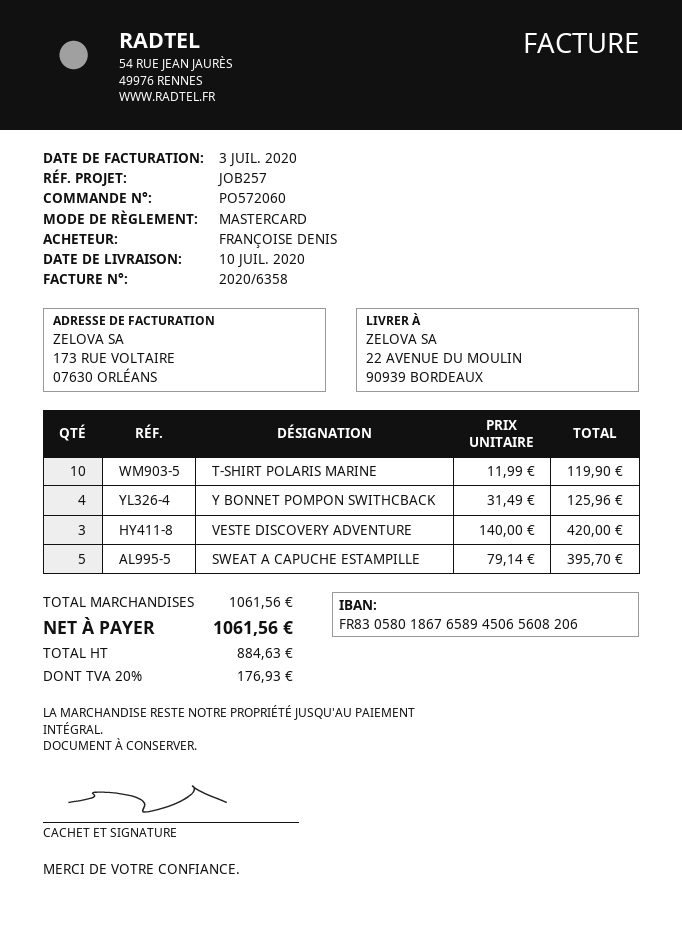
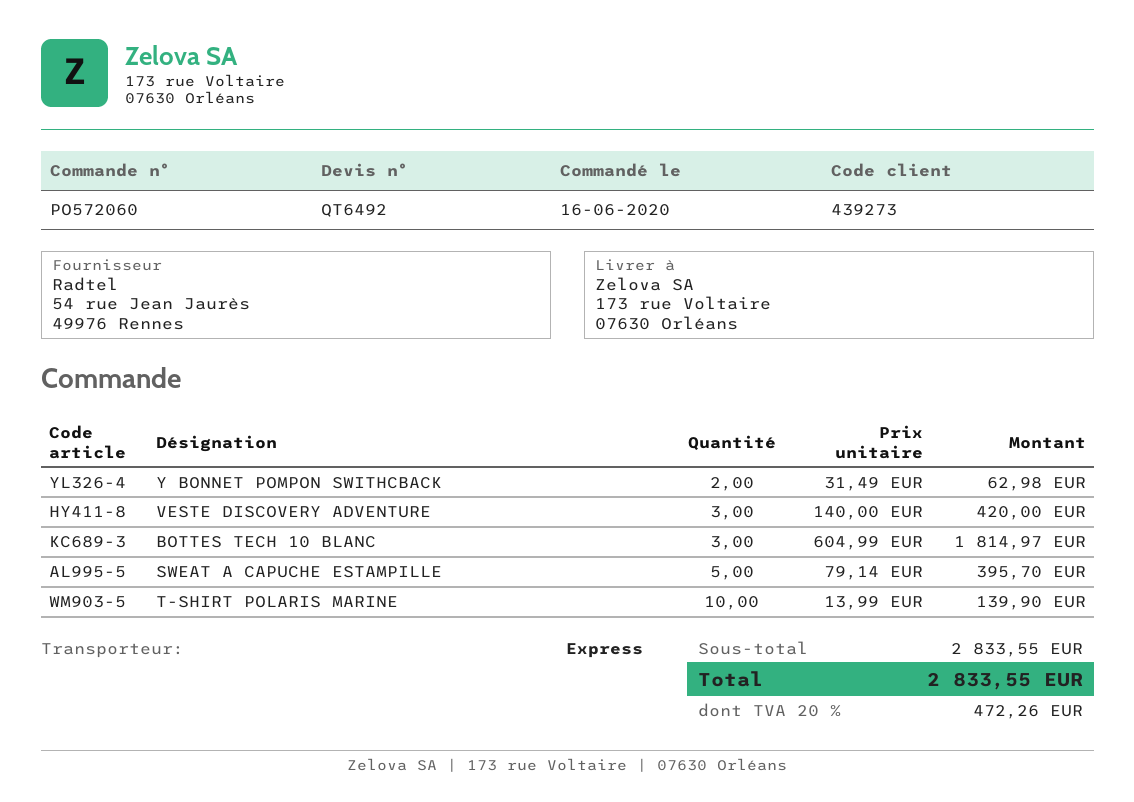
ship to: 22 AVENUE DU MOULIN, 90939 BORDEAUX -> 173 rue Voltaire, 07630 Orléans
T-SHIRT POLARIS MARINE: 10 x 11.99 = 119.90 -> 10 x 13.99 = 139.90
Y BONNET POMPON SWITHCBACK: 4 x 31.49 = 125.96 -> 2 x 31.49 = 62.98
BOTTES TECH 10 BLANC: none -> 3 x 604.99 = 1814.97
subtotal: 1061.56 -> 2833.55
tax: 20% = 176.93 -> 20% = 472.26
total: 1061.56 -> 2833.55

